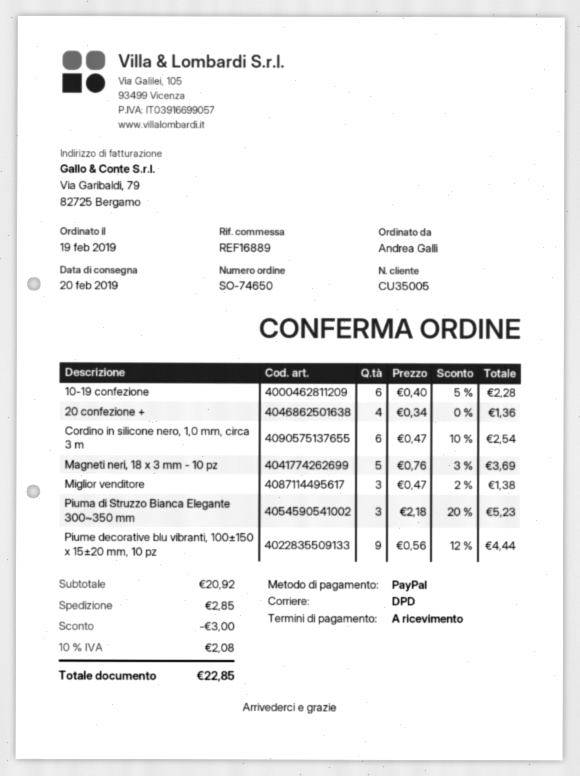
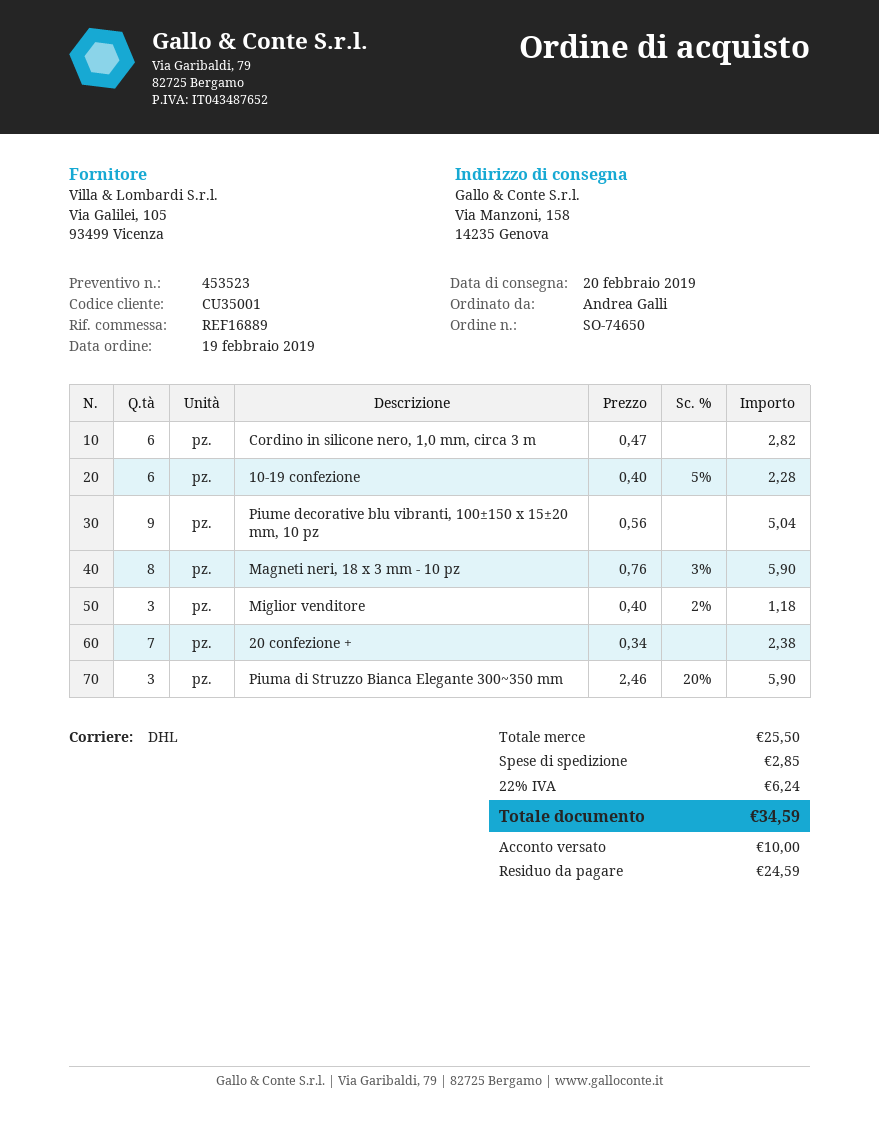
customer number: CU35005 -> CU35001
shipping method: DPD -> DHL
20 confezione +: 4 x 0.34 = 1.36 -> 7 x 0.34 = 2.38
Cordino in silicone nero, 1,0 mm, circa 3 m: 6 x 0.47 - 10% = 2.54 -> 6 x 0.47 = 2.82
Magneti neri, 18 x 3 mm - 10 pz: 5 x 0.76 - 3% = 3.69 -> 8 x 0.76 - 3% = 5.90
Miglior venditore: 3 x 0.47 - 2% = 1.38 -> 3 x 0.40 - 2% = 1.18
Piuma di Struzzo Bianca Elegante 300~350 mm: 3 x 2.18 - 20% = 5.23 -> 3 x 2.46 - 20% = 5.90
Piume decorative blu vibranti, 100±150 x 15±20 mm, 10 pz: 9 x 0.56 - 12% = 4.44 -> 9 x 0.56 = 5.04
subtotal: 20.92 -> 25.50
discount: 3.00 -> none
tax: 10% = 2.08 -> 22% = 6.24
total: 22.85 -> 34.59

